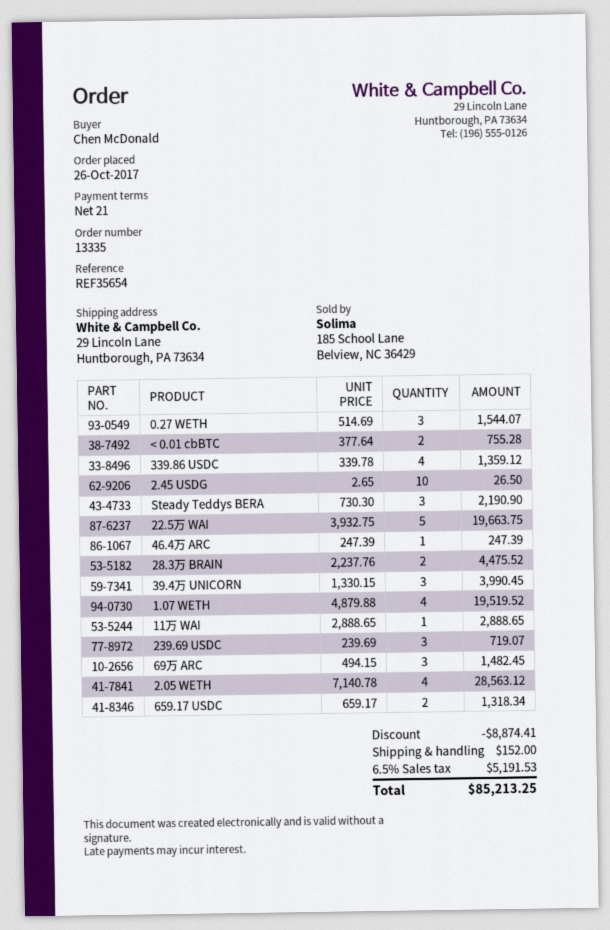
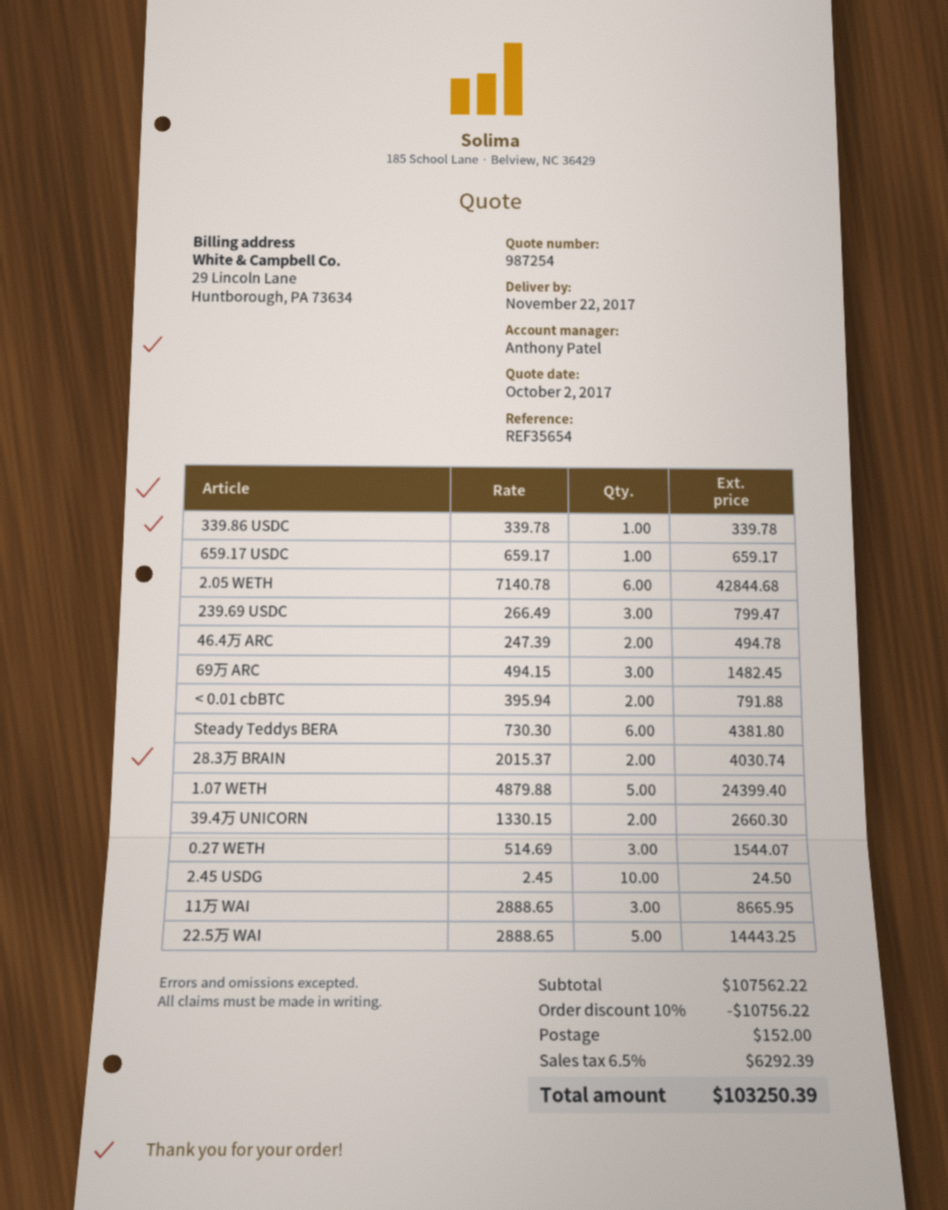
< 0.01 cbBTC: 2 x 377.64 = 755.28 -> 2 x 395.94 = 791.88
339.86 USDC: 4 x 339.78 = 1359.12 -> 1 x 339.78 = 339.78
2.45 USDG: 10 x 2.65 = 26.50 -> 10 x 2.45 = 24.50
Steady Teddys BERA: 3 x 730.30 = 2190.90 -> 6 x 730.30 = 4381.80
22.5万 WAI: 5 x 3932.75 = 19663.75 -> 5 x 2888.65 = 14443.25
46.4万 ARC: 1 x 247.39 = 247.39 -> 2 x 247.39 = 494.78
28.3万 BRAIN: 2 x 2237.76 = 4475.52 -> 2 x 2015.37 = 4030.74
39.4万 UNICORN: 3 x 1330.15 = 3990.45 -> 2 x 1330.15 = 2660.30
1.07 WETH: 4 x 4879.88 = 19519.52 -> 5 x 4879.88 = 24399.40
11万 WAI: 1 x 2888.65 = 2888.65 -> 3 x 2888.65 = 8665.95
239.69 USDC: 3 x 239.69 = 719.07 -> 3 x 266.49 = 799.47
2.05 WETH: 4 x 7140.78 = 28563.12 -> 6 x 7140.78 = 42844.68
659.17 USDC: 2 x 659.17 = 1318.34 -> 1 x 659.17 = 659.17
discount: 8874.41 -> 10756.22
tax: 6.5% = 5191.53 -> 6.5% = 6292.39
total: 85213.25 -> 103250.39

